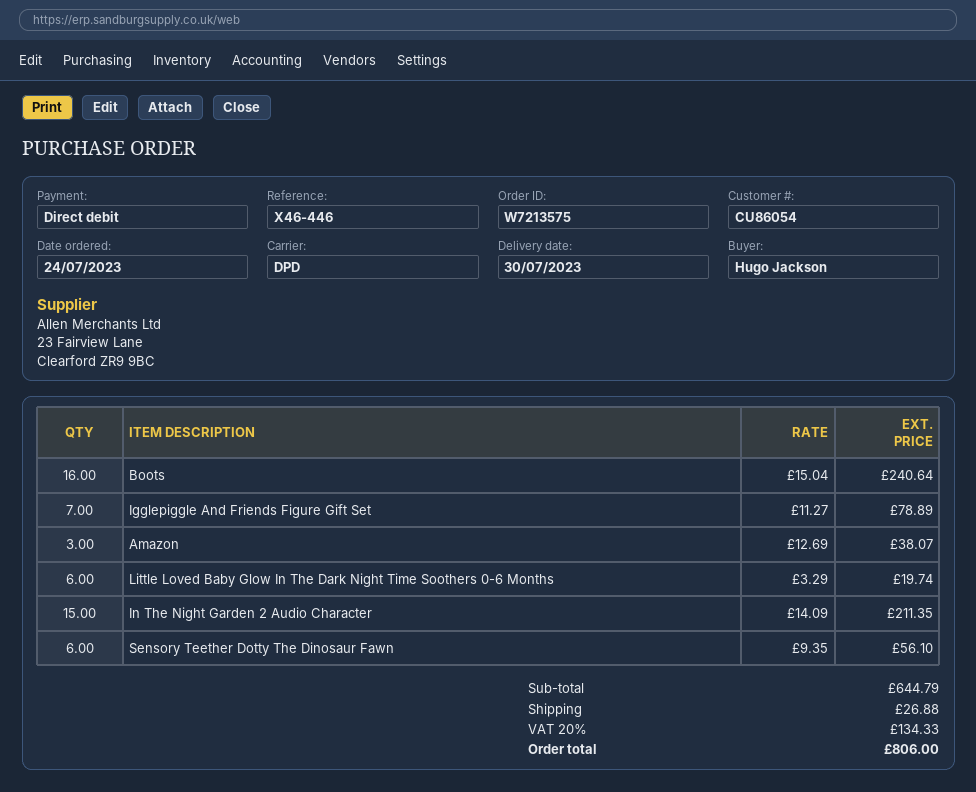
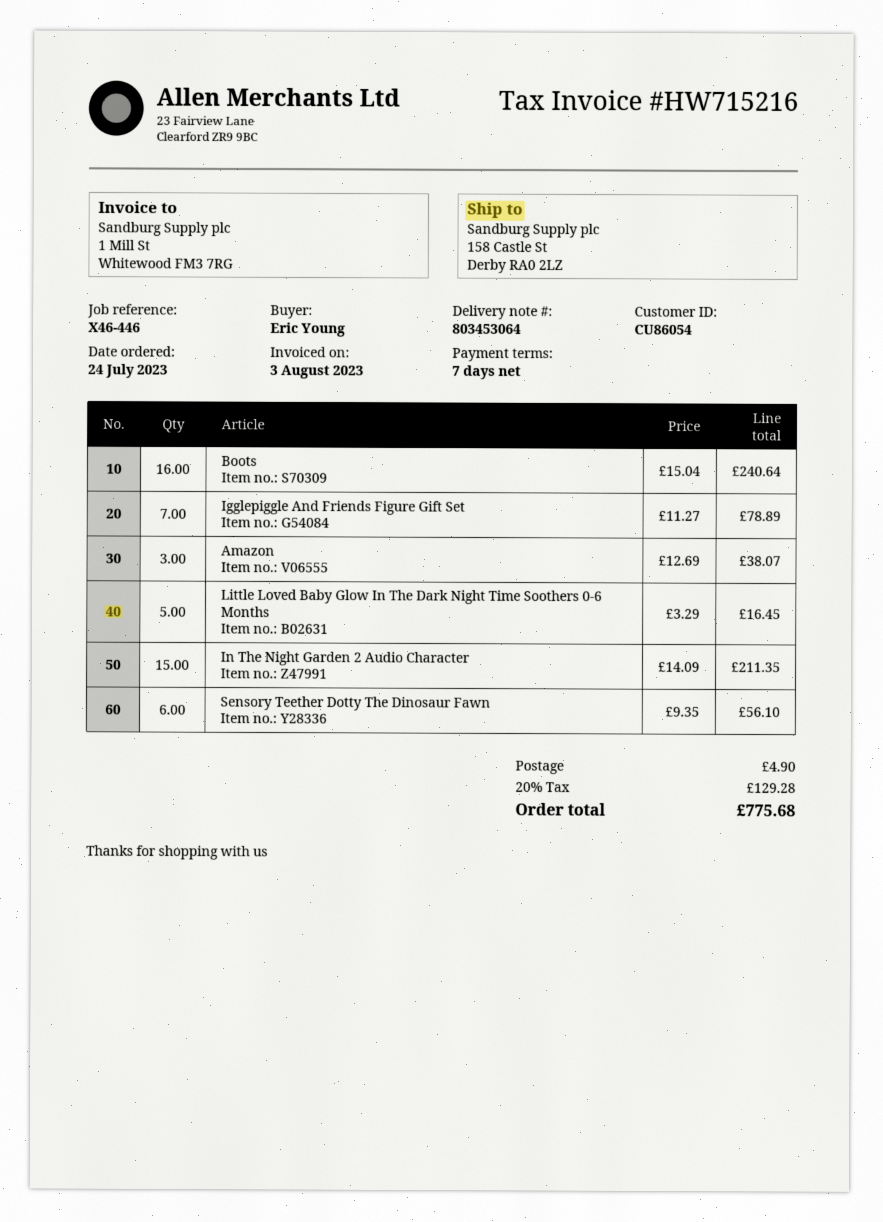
ordered by: Hugo Jackson -> Eric Young
Little Loved Baby Glow In The Dark Night Time Soothers 0-6 Months: 6 x 3.29 = 19.74 -> 5 x 3.29 = 16.45
shipping: 26.88 -> 4.90
tax: 20% = 134.33 -> 20% = 129.28
total: 806.00 -> 775.68

